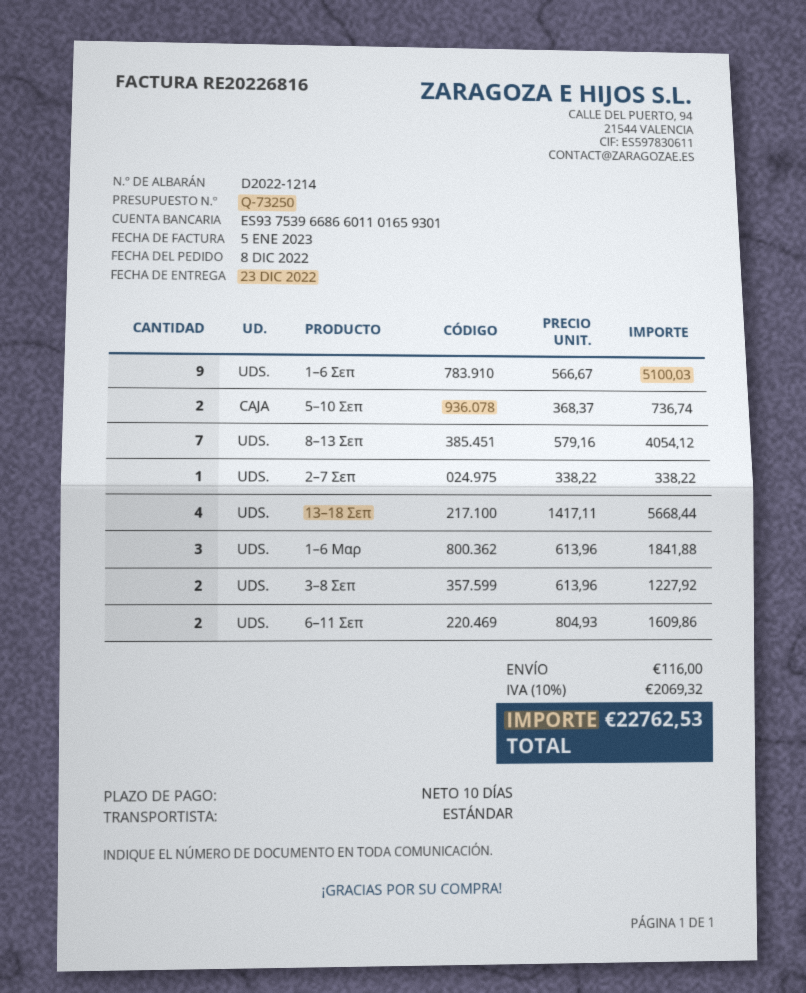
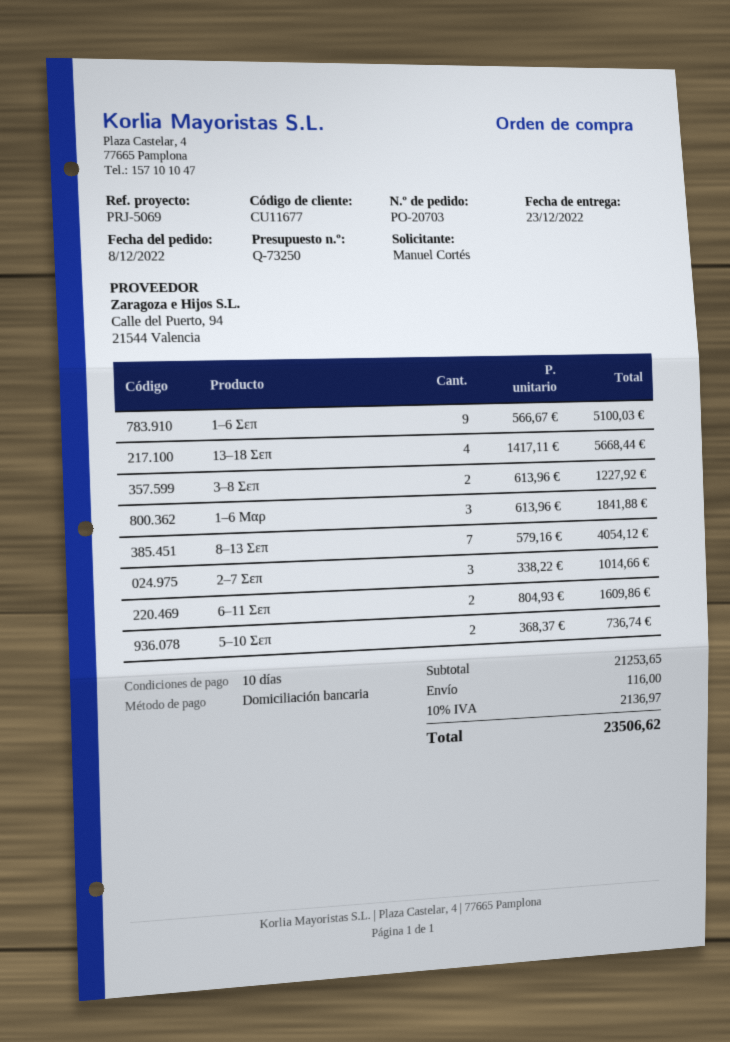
2–7 Σεπ: 1 x 338.22 = 338.22 -> 3 x 338.22 = 1014.66
tax: 10% = 2069.32 -> 10% = 2136.97
total: 22762.53 -> 23506.62

